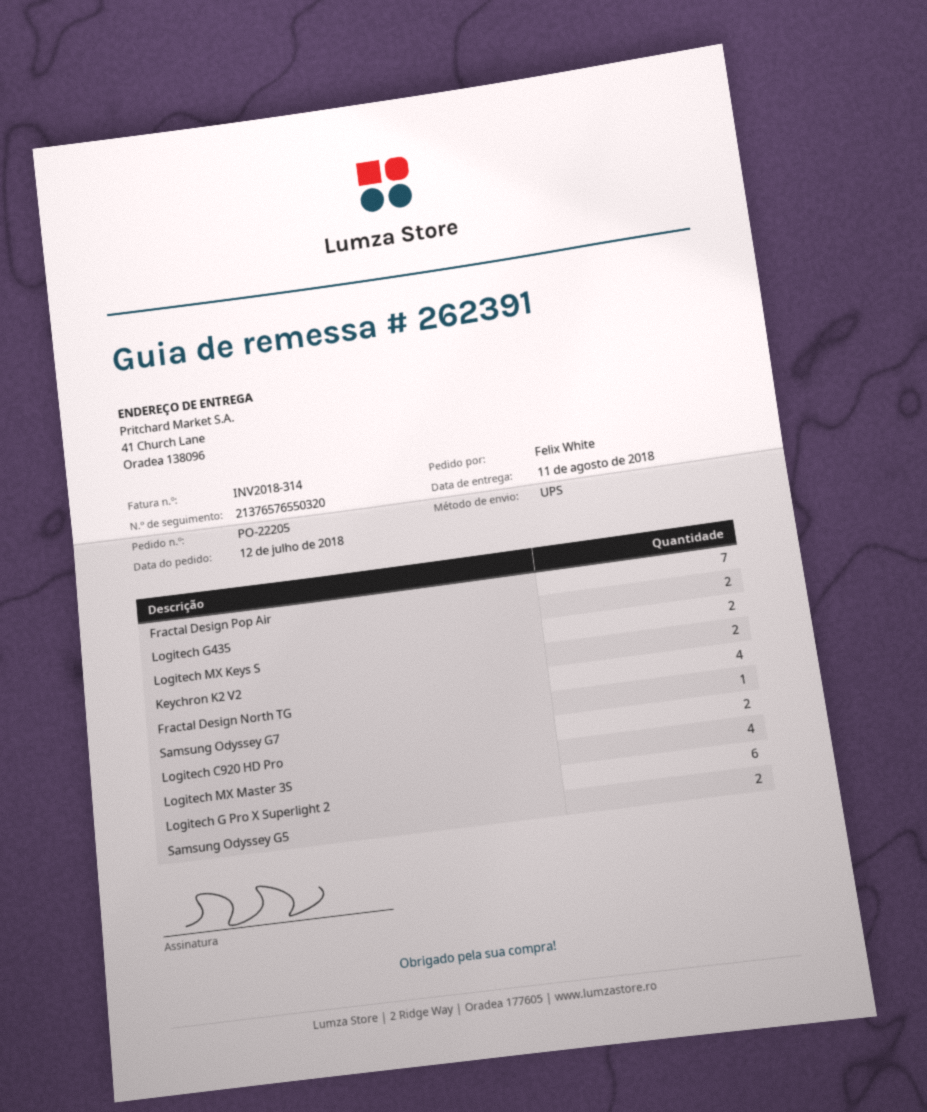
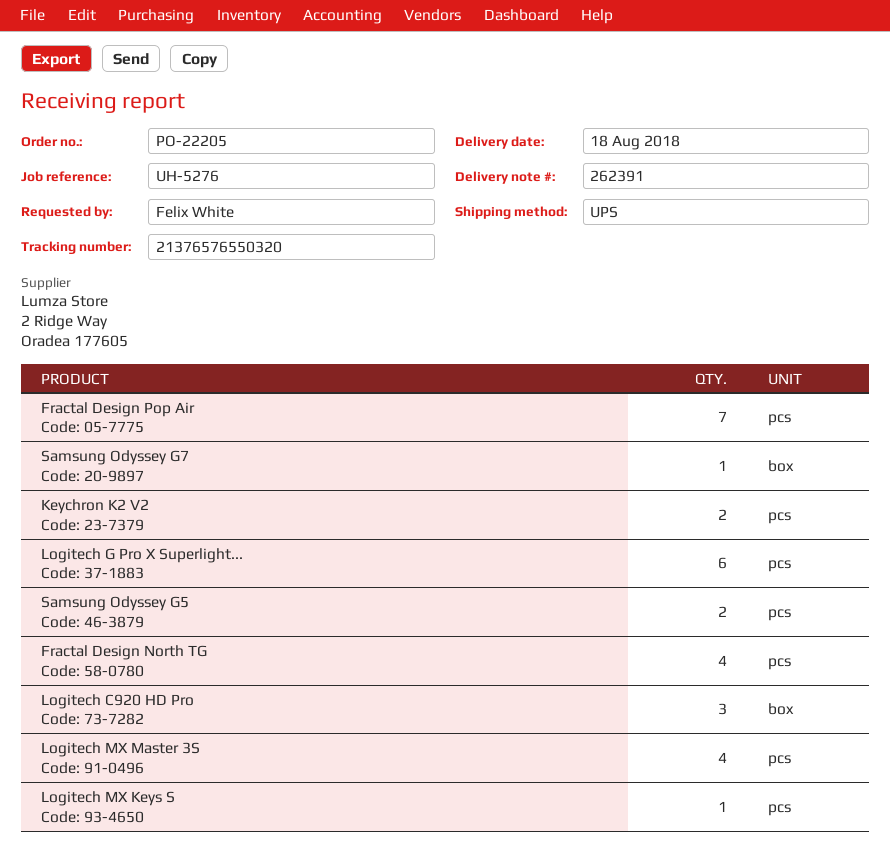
delivery date: 2018-08-11 -> 2018-08-18
Logitech G435: 2 -> none
Logitech MX Keys S: 2 -> 1
Logitech C920 HD Pro: 2 -> 3

